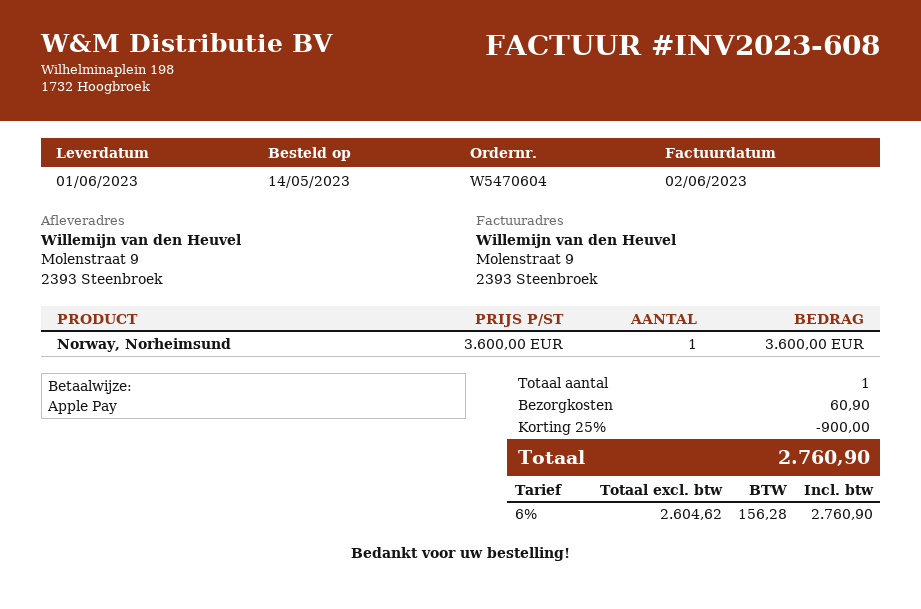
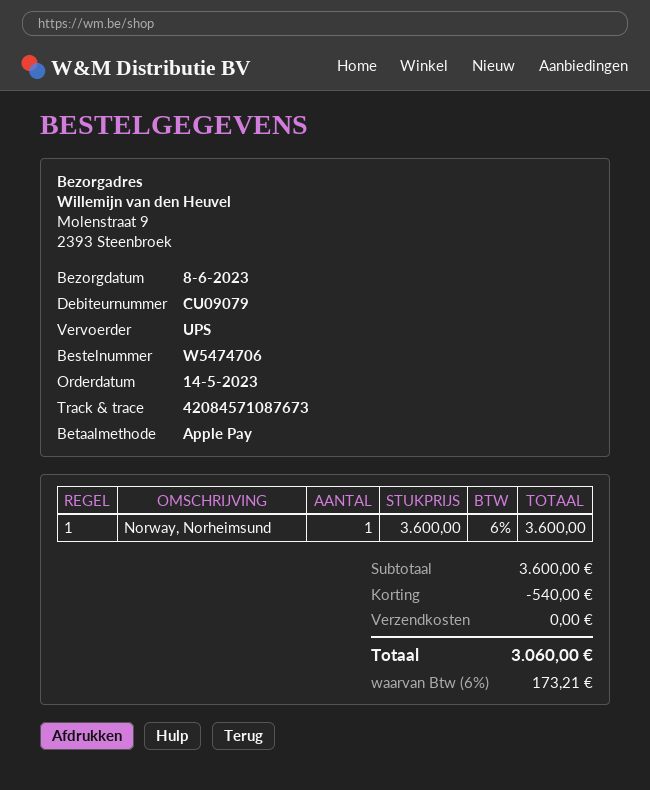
order number: W5470604 -> W5474706
delivery date: 2023-06-01 -> 2023-06-08
discount: 900.00 -> 540.00
shipping: 60.90 -> 0.00
tax: 6% = 156.28 -> 6% = 173.21
total: 2760.90 -> 3060.00

